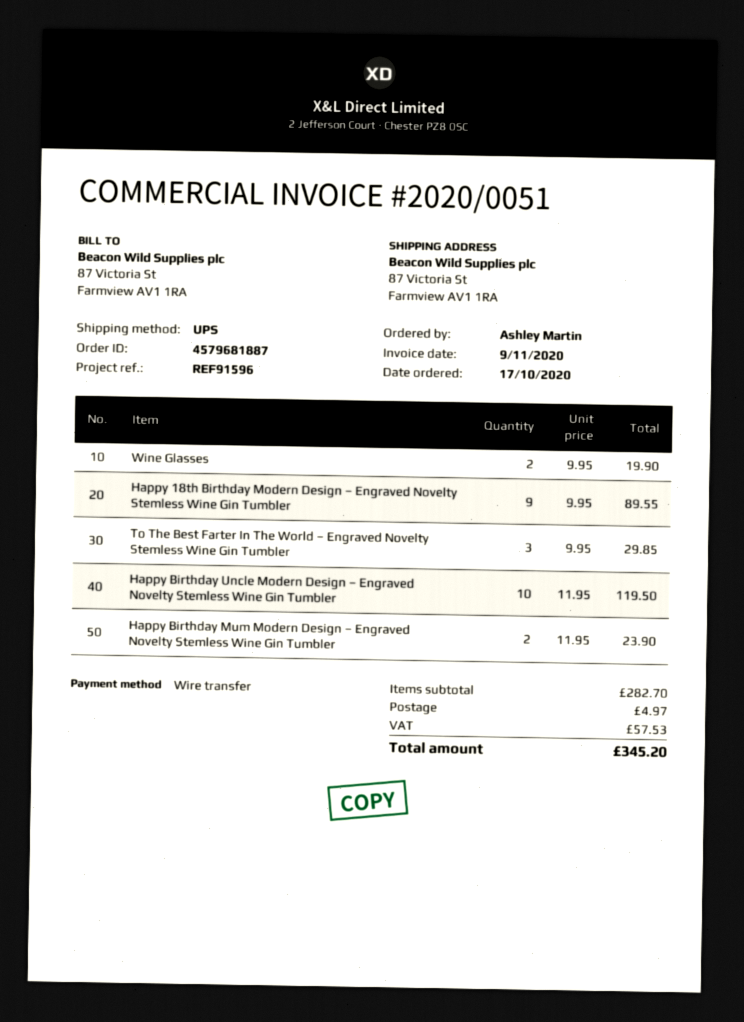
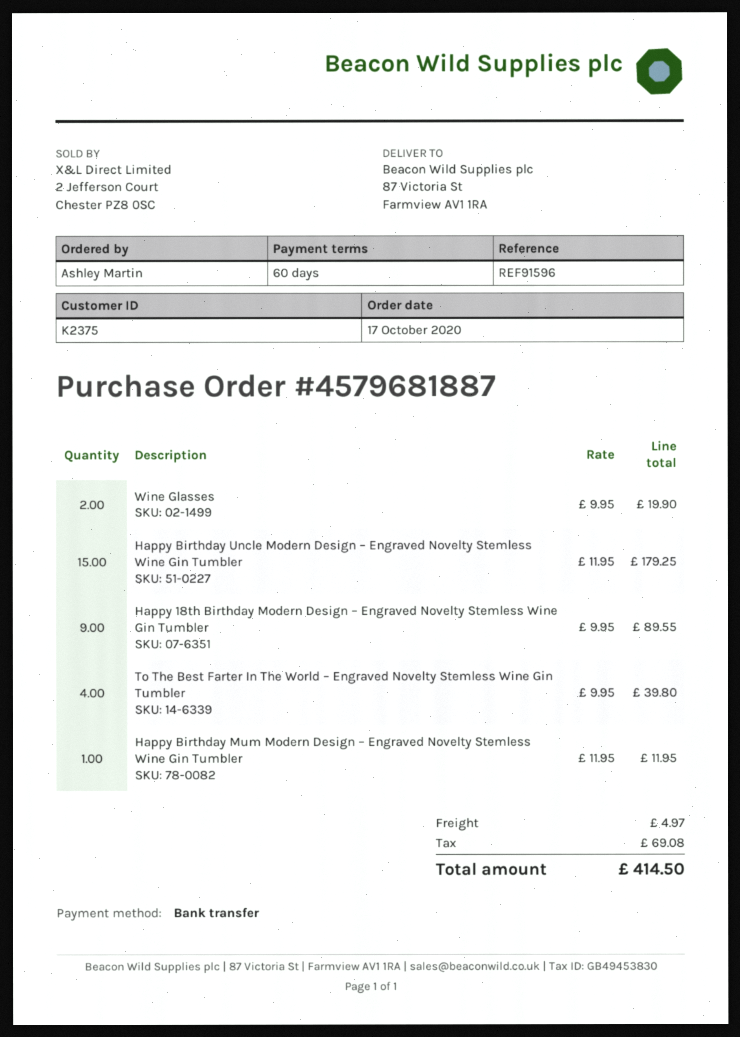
To The Best Farter In The World – Engraved Novelty Stemless Wine Gin Tumbler: 3 x 9.95 = 29.85 -> 4 x 9.95 = 39.80
Happy Birthday Uncle Modern Design – Engraved Novelty Stemless Wine Gin Tumbler: 10 x 11.95 = 119.50 -> 15 x 11.95 = 179.25
Happy Birthday Mum Modern Design – Engraved Novelty Stemless Wine Gin Tumbler: 2 x 11.95 = 23.90 -> 1 x 11.95 = 11.95
tax: 57.53 -> 69.08
total: 345.20 -> 414.50

